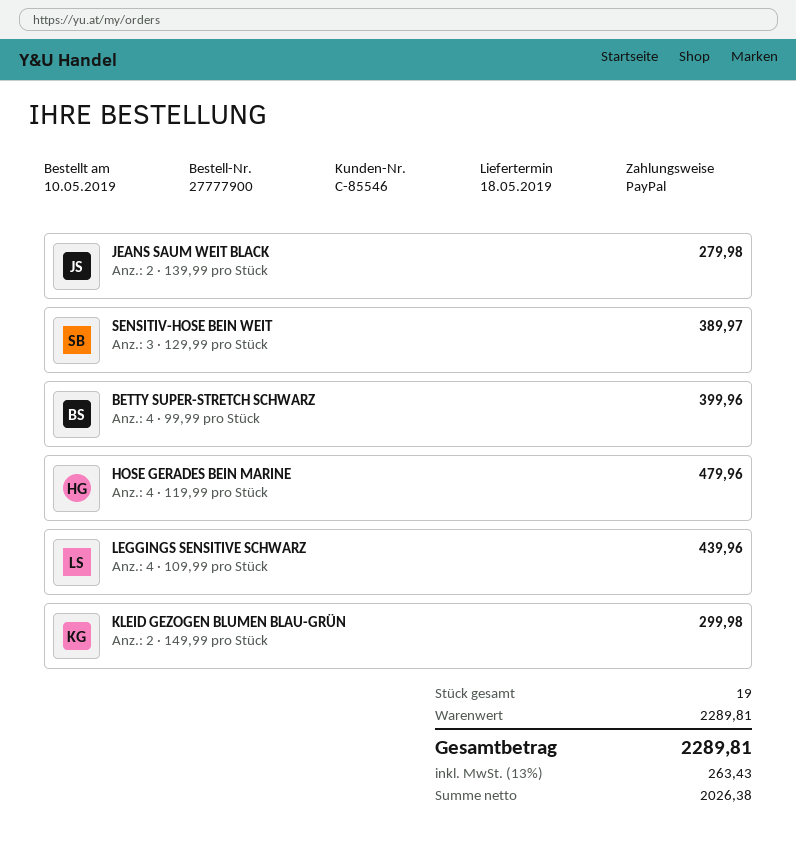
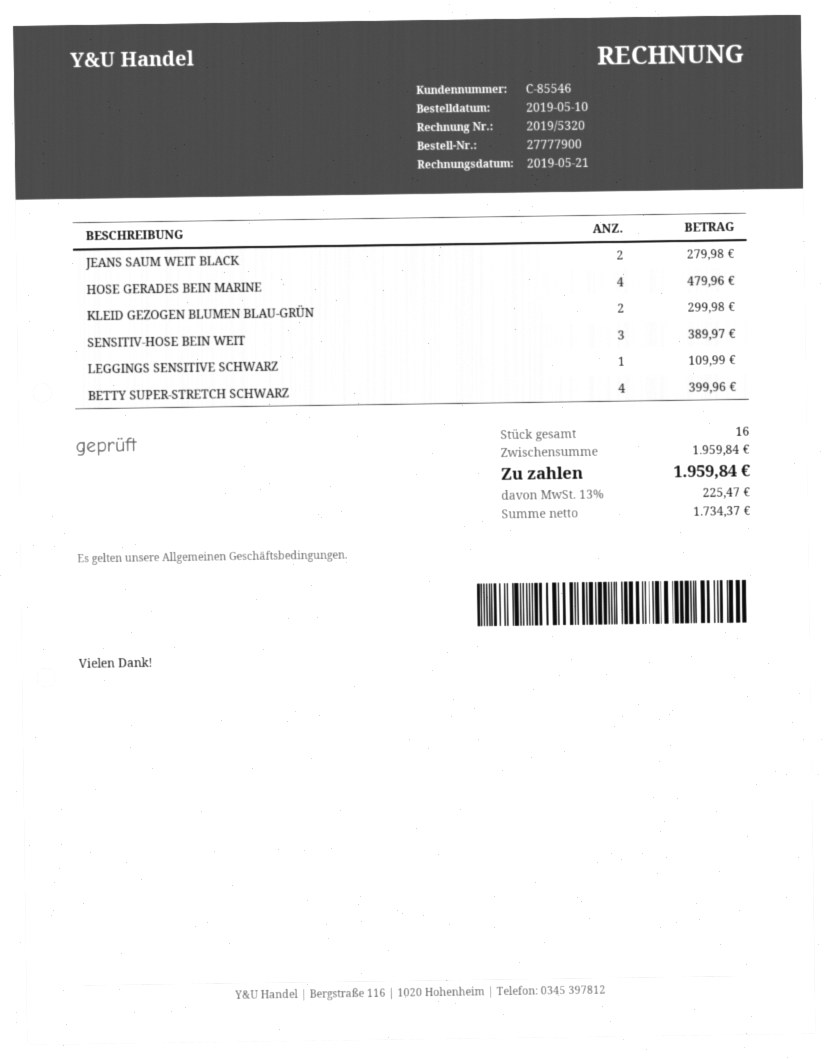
LEGGINGS SENSITIVE SCHWARZ: 4 for 439.96 -> 1 for 109.99
total quantity: 19 -> 16
subtotal: 2289.81 -> 1959.84
net: 2026.38 -> 1734.37
tax: 13% = 263.43 -> 13% = 225.47
total: 2289.81 -> 1959.84

